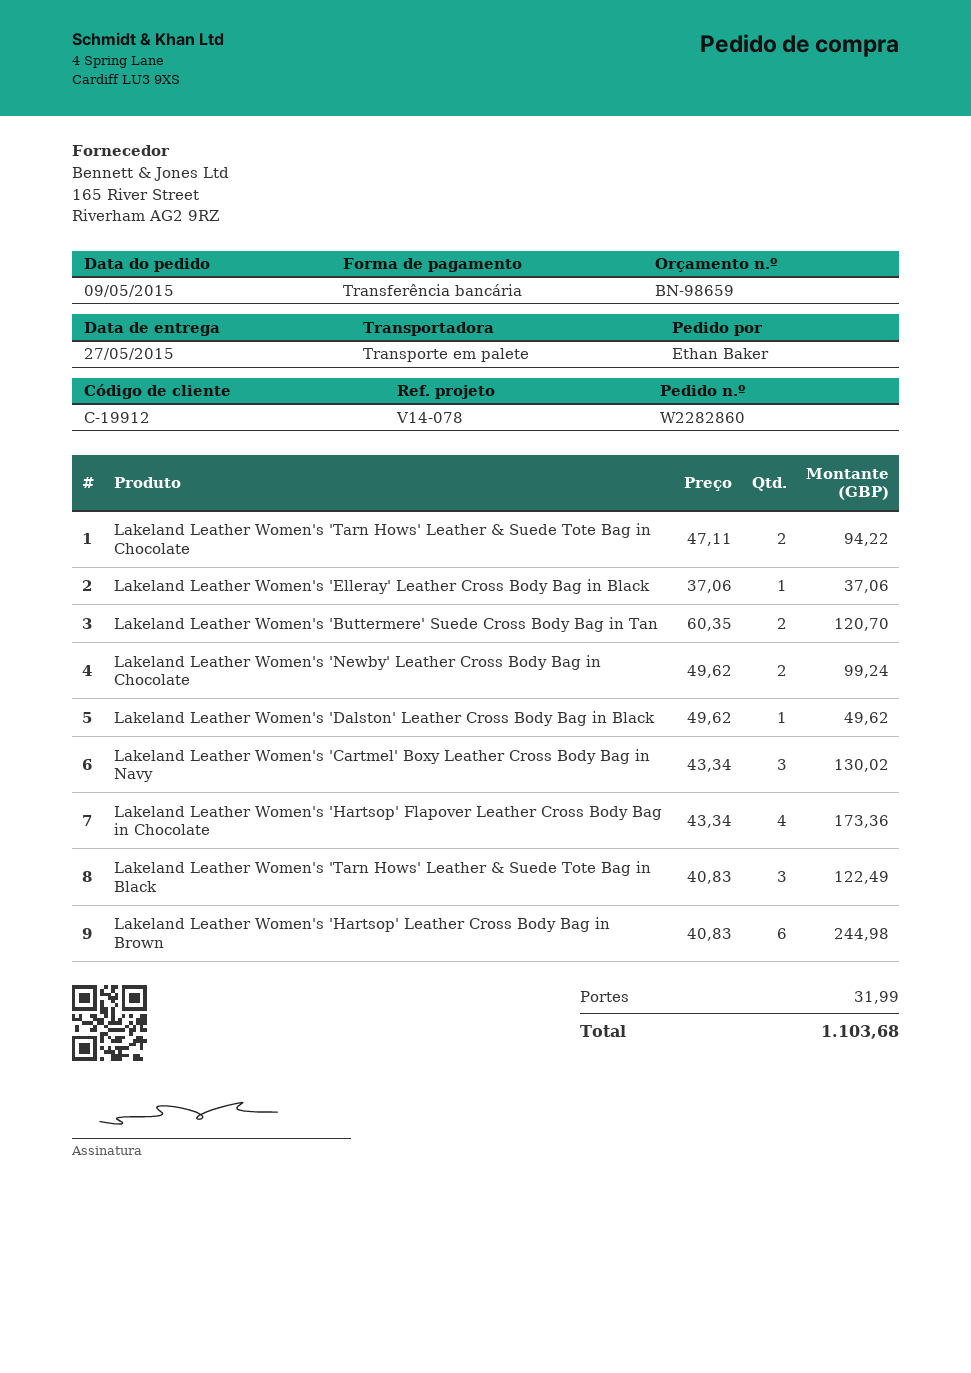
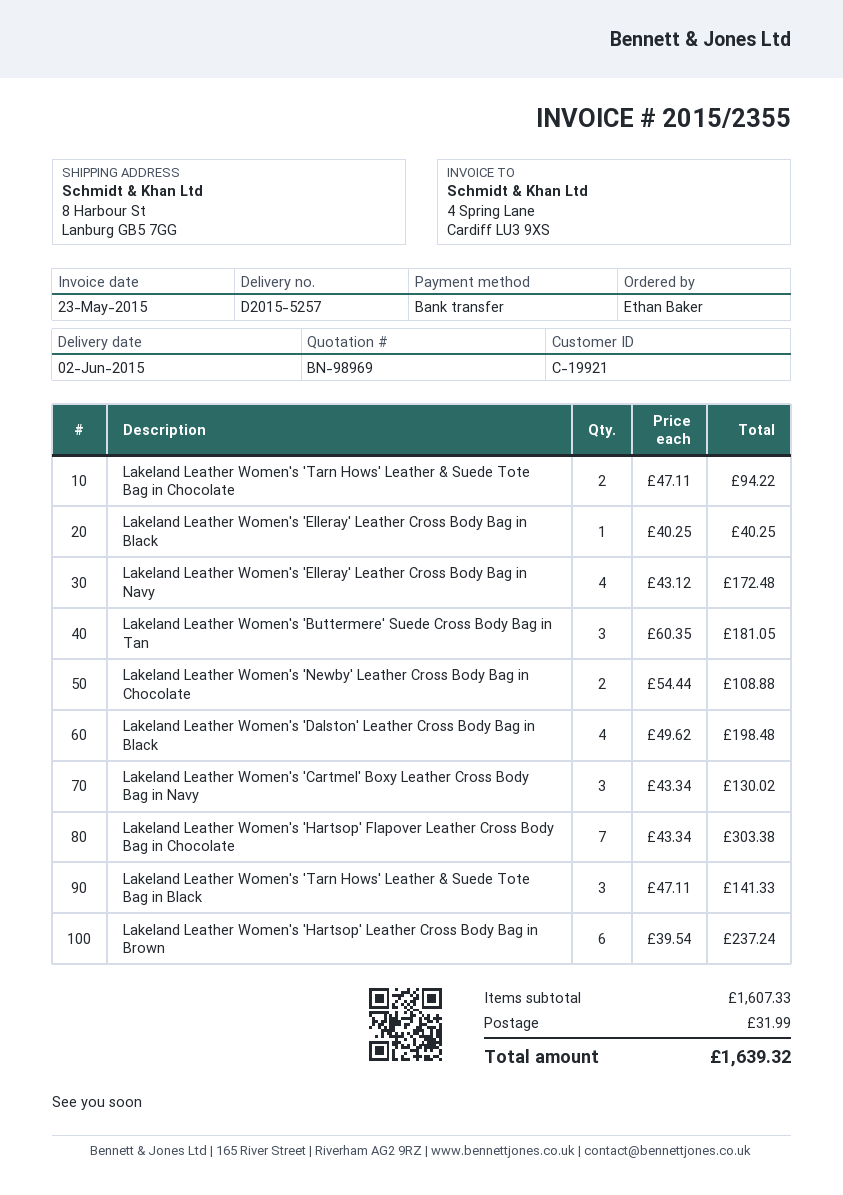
quote number: BN-98659 -> BN-98969
delivery date: 2015-05-27 -> 2015-06-02
customer number: C-19912 -> C-19921
Lakeland Leather Women's 'Elleray' Leather Cross Body Bag in Black: 1 x 37.06 = 37.06 -> 1 x 40.25 = 40.25
Lakeland Leather Women's 'Buttermere' Suede Cross Body Bag in Tan: 2 x 60.35 = 120.70 -> 3 x 60.35 = 181.05
Lakeland Leather Women's 'Newby' Leather Cross Body Bag in Chocolate: 2 x 49.62 = 99.24 -> 2 x 54.44 = 108.88
Lakeland Leather Women's 'Dalston' Leather Cross Body Bag in Black: 1 x 49.62 = 49.62 -> 4 x 49.62 = 198.48
Lakeland Leather Women's 'Hartsop' Flapover Leather Cross Body Bag in Chocolate: 4 x 43.34 = 173.36 -> 7 x 43.34 = 303.38
Lakeland Leather Women's 'Tarn Hows' Leather & Suede Tote Bag in Black: 3 x 40.83 = 122.49 -> 3 x 47.11 = 141.33
Lakeland Leather Women's 'Hartsop' Leather Cross Body Bag in Brown: 6 x 40.83 = 244.98 -> 6 x 39.54 = 237.24
Lakeland Leather Women's 'Elleray' Leather Cross Body Bag in Navy: none -> 4 x 43.12 = 172.48
total: 1103.68 -> 1639.32

